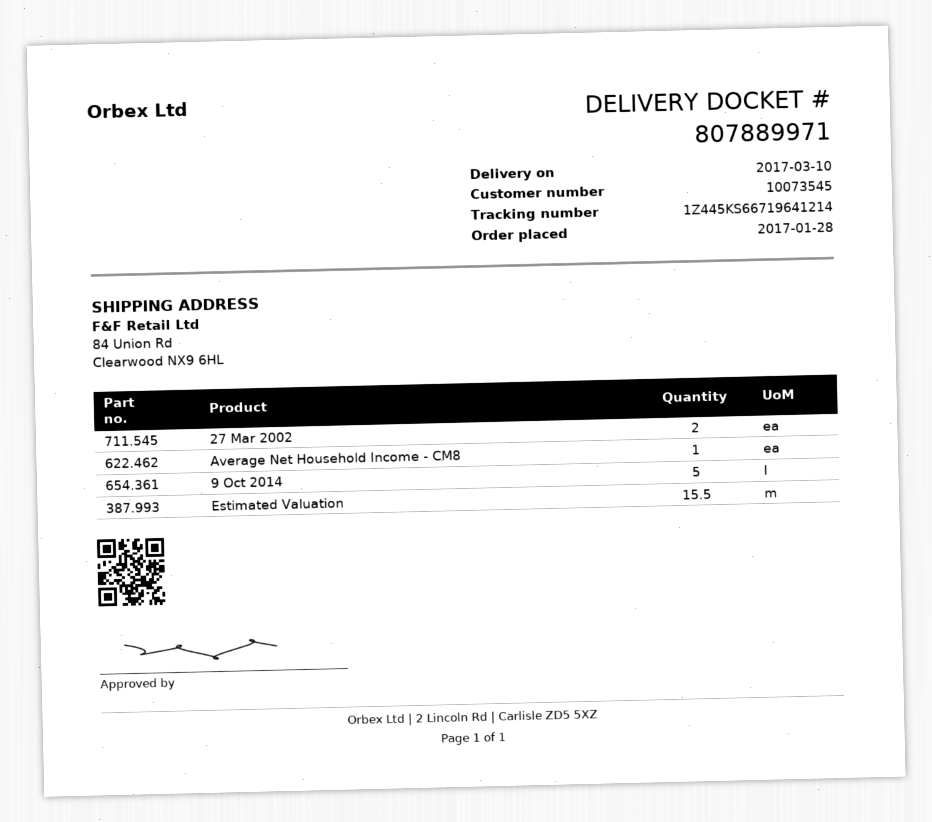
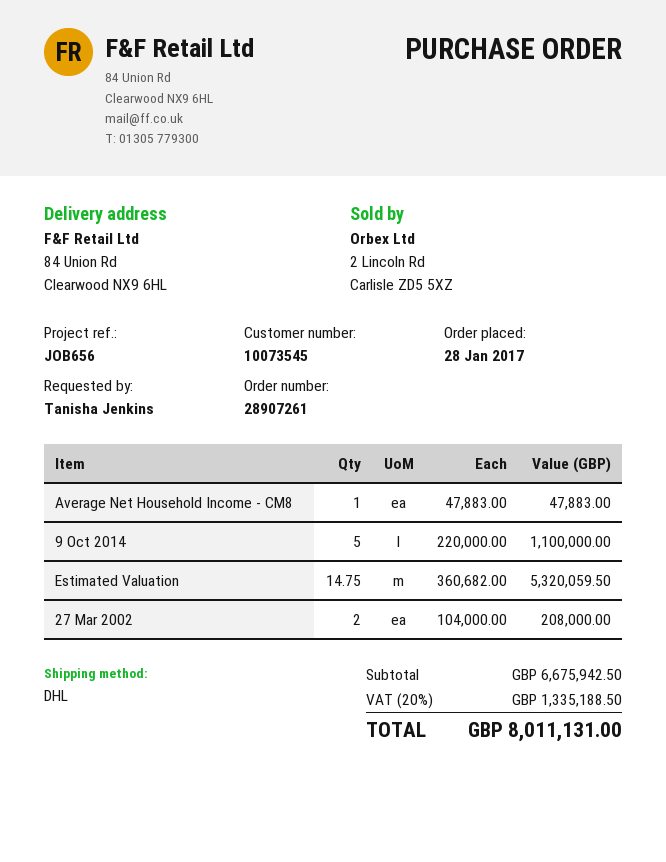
Estimated Valuation: 15.5 -> 14.75

